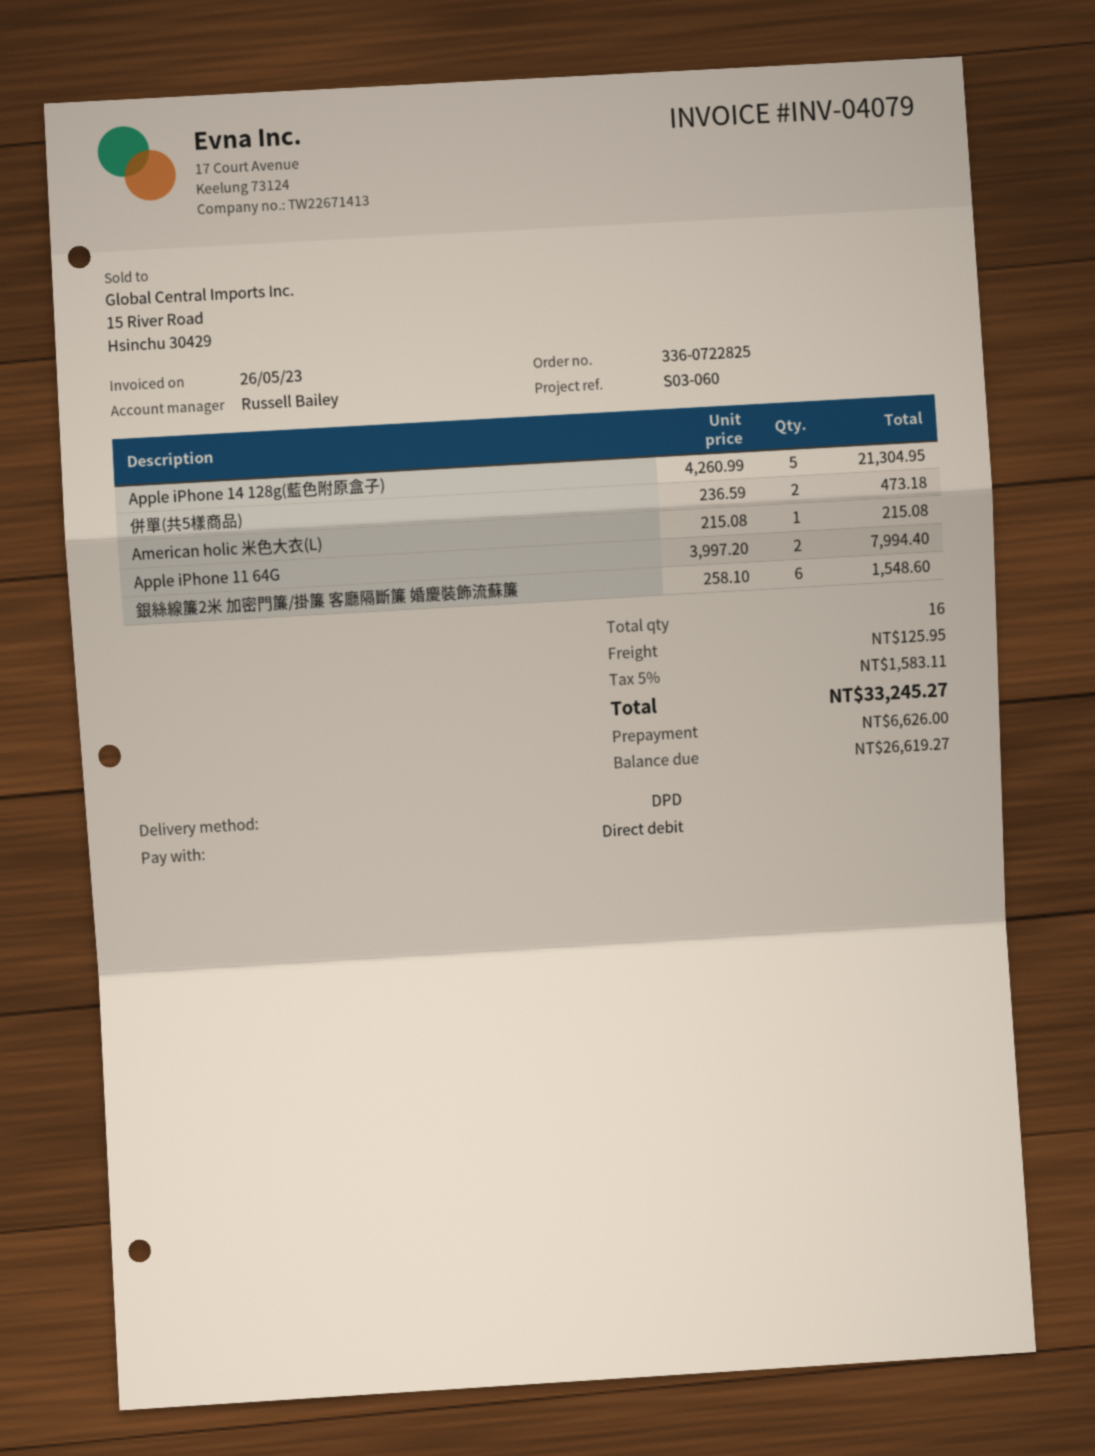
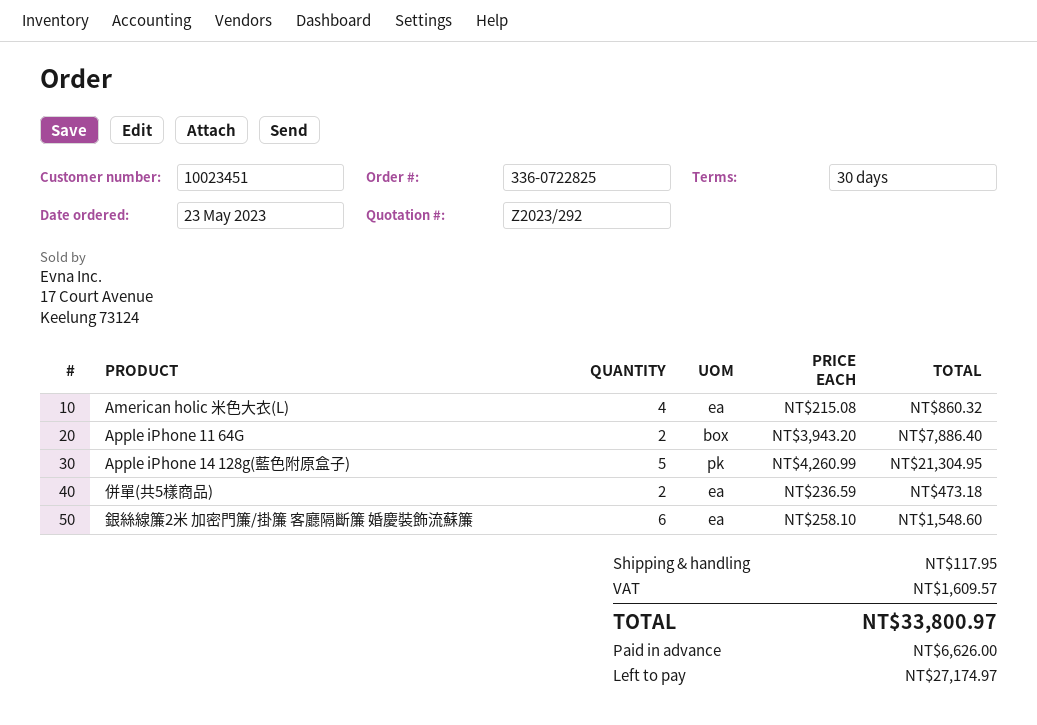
American holic 米色大衣(L): 1 x 215.08 = 215.08 -> 4 x 215.08 = 860.32
Apple iPhone 11 64G: 2 x 3997.20 = 7994.40 -> 2 x 3943.20 = 7886.40
shipping: 125.95 -> 117.95
tax: 1583.11 -> 1609.57
total: 33245.27 -> 33800.97
balance: 26619.27 -> 27174.97

